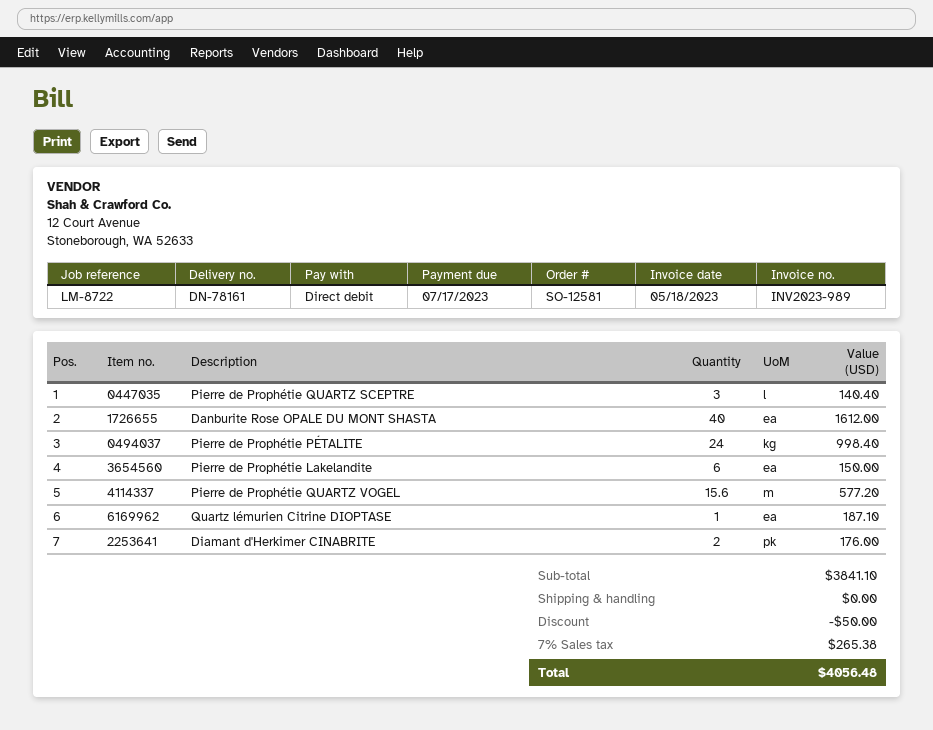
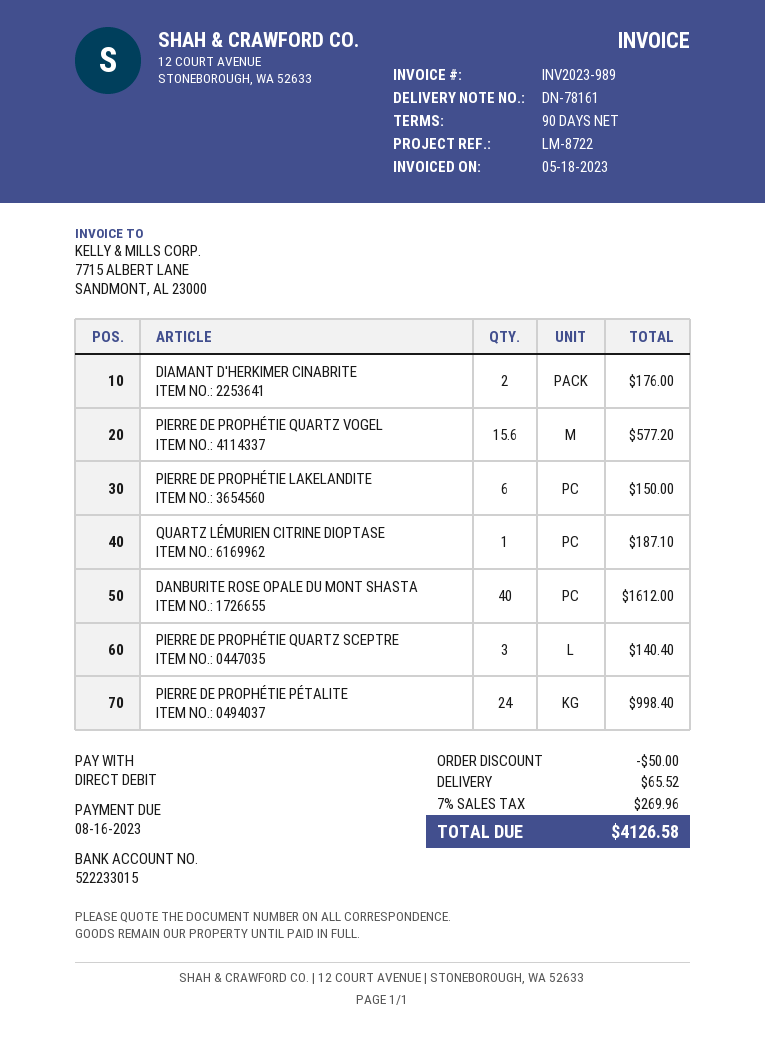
due date: 2023-07-17 -> 2023-08-16
shipping: 0.00 -> 65.52
tax: 7% = 265.38 -> 7% = 269.96
total: 4056.48 -> 4126.58

